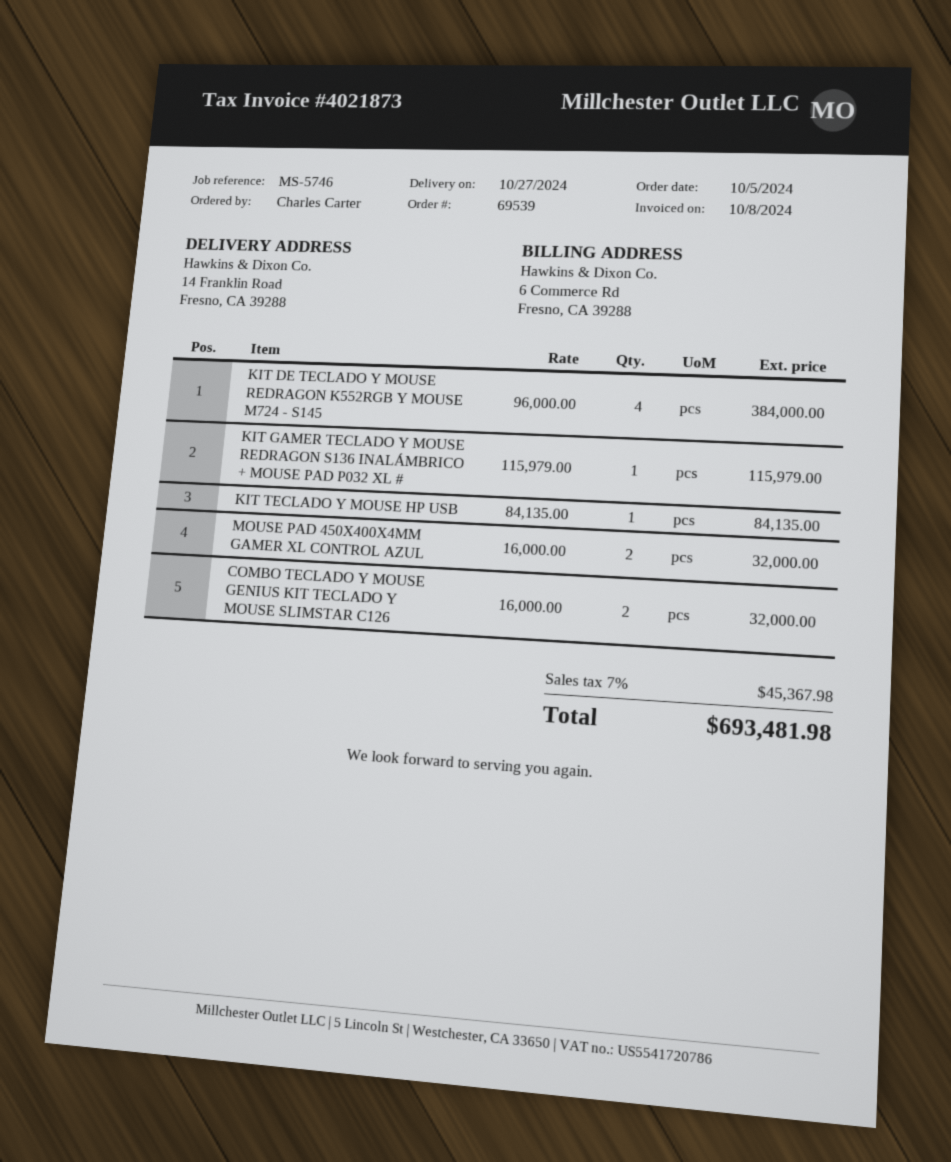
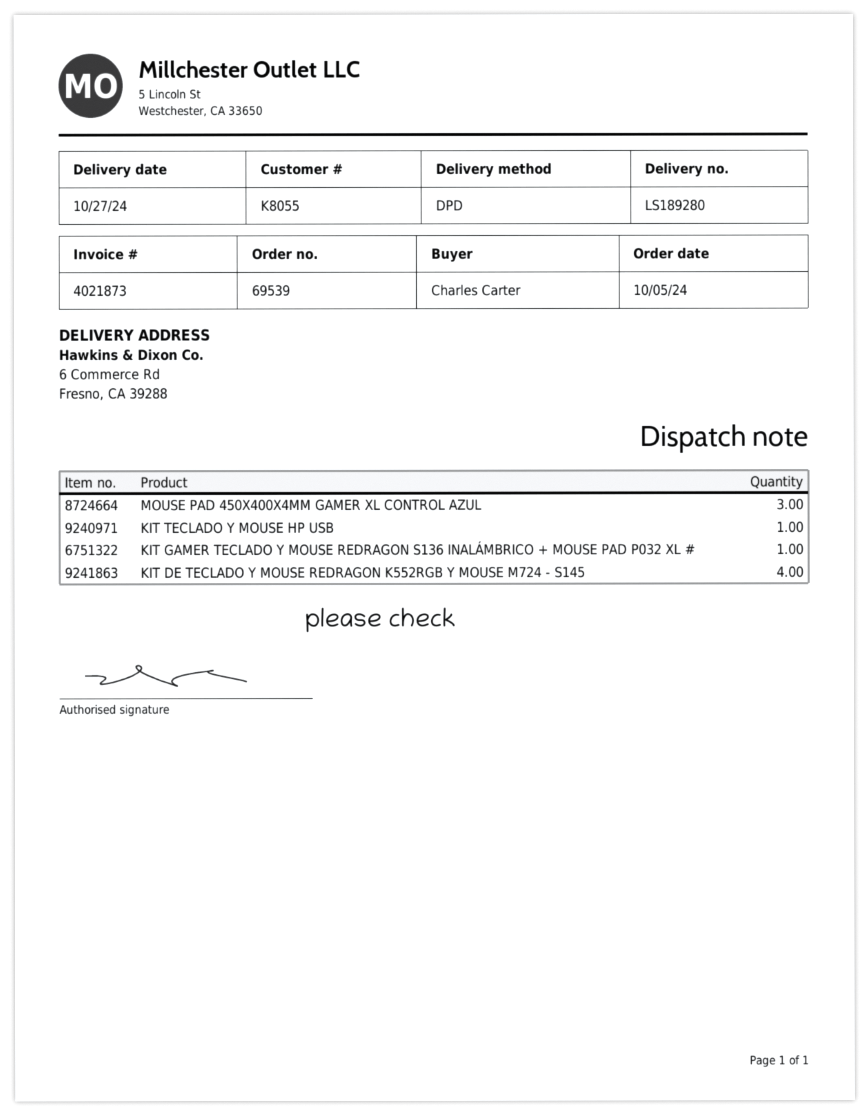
ship to: 14 Franklin Road, Fresno, CA 39288 -> 6 Commerce Rd, Fresno, CA 39288
MOUSE PAD 450X400X4MM GAMER XL CONTROL AZUL: 2 -> 3
COMBO TECLADO Y MOUSE GENIUS KIT TECLADO Y MOUSE SLIMSTAR C126: 2 -> none

